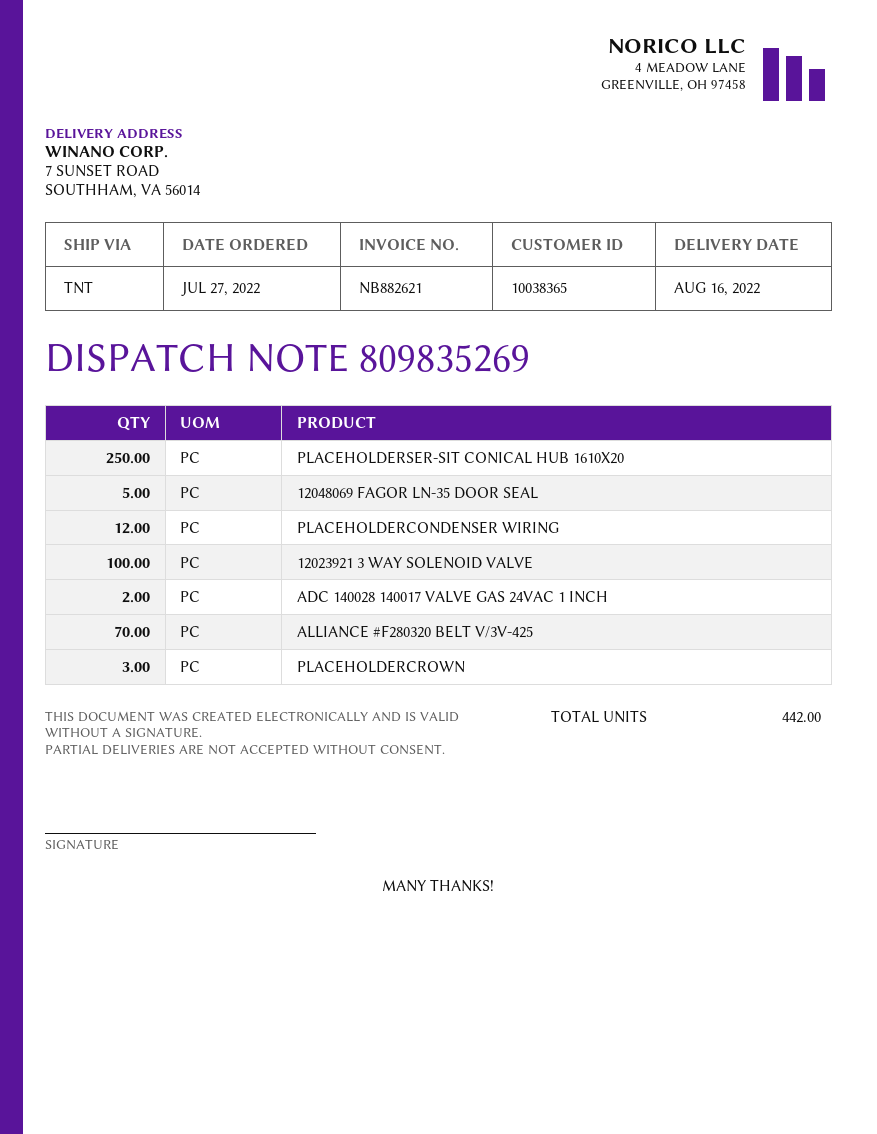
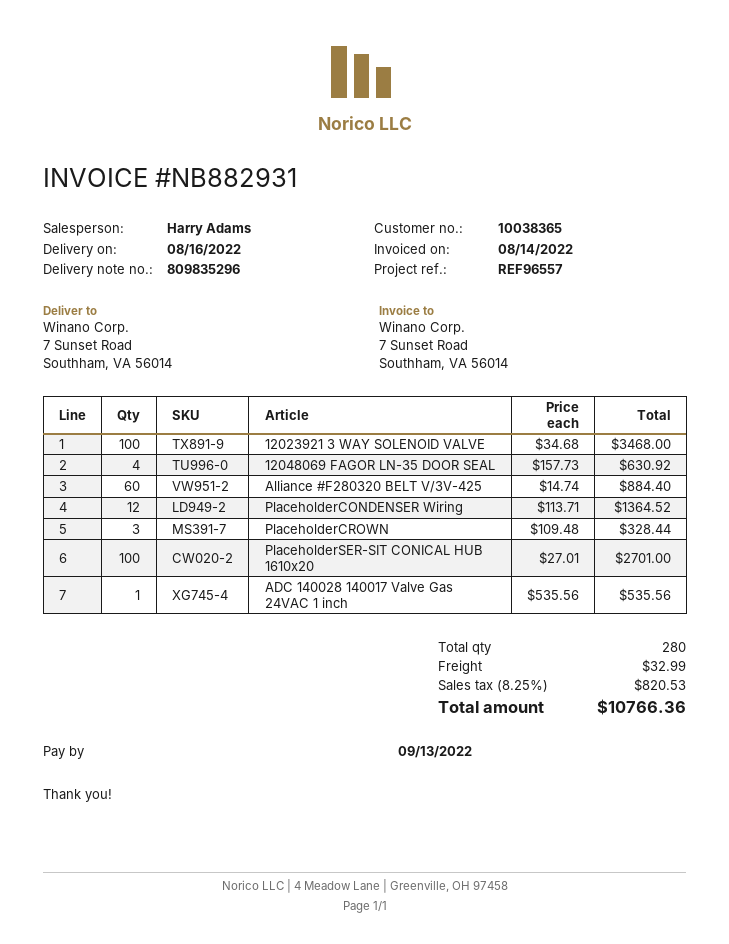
delivery note number: 809835269 -> 809835296
invoice number: NB882621 -> NB882931
PLACEHOLDERSER-SIT CONICAL HUB 1610X20: 250 -> 100
12048069 FAGOR LN-35 DOOR SEAL: 5 -> 4
ADC 140028 140017 VALVE GAS 24VAC 1 INCH: 2 -> 1
ALLIANCE #F280320 BELT V/3V-425: 70 -> 60
total quantity: 442 -> 280

